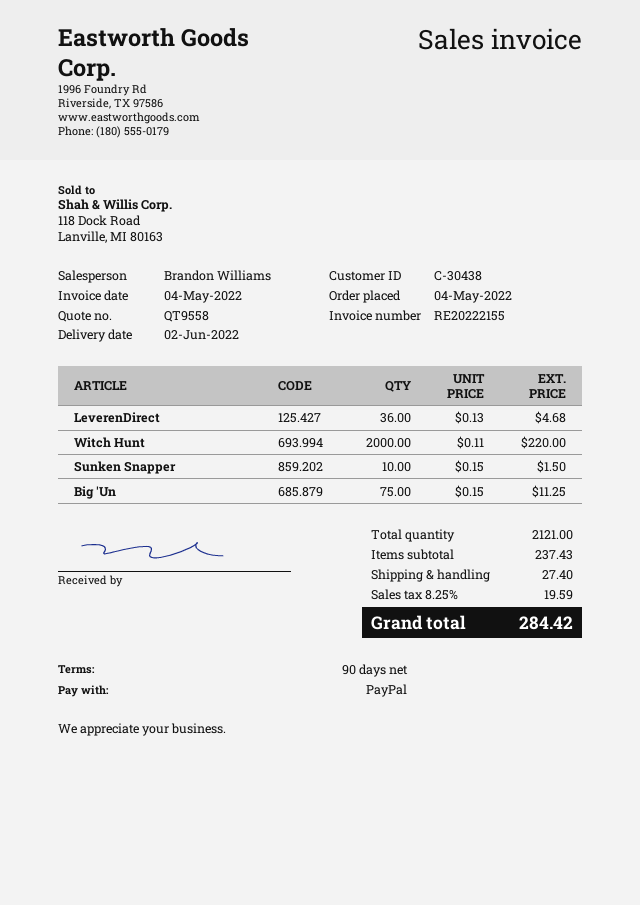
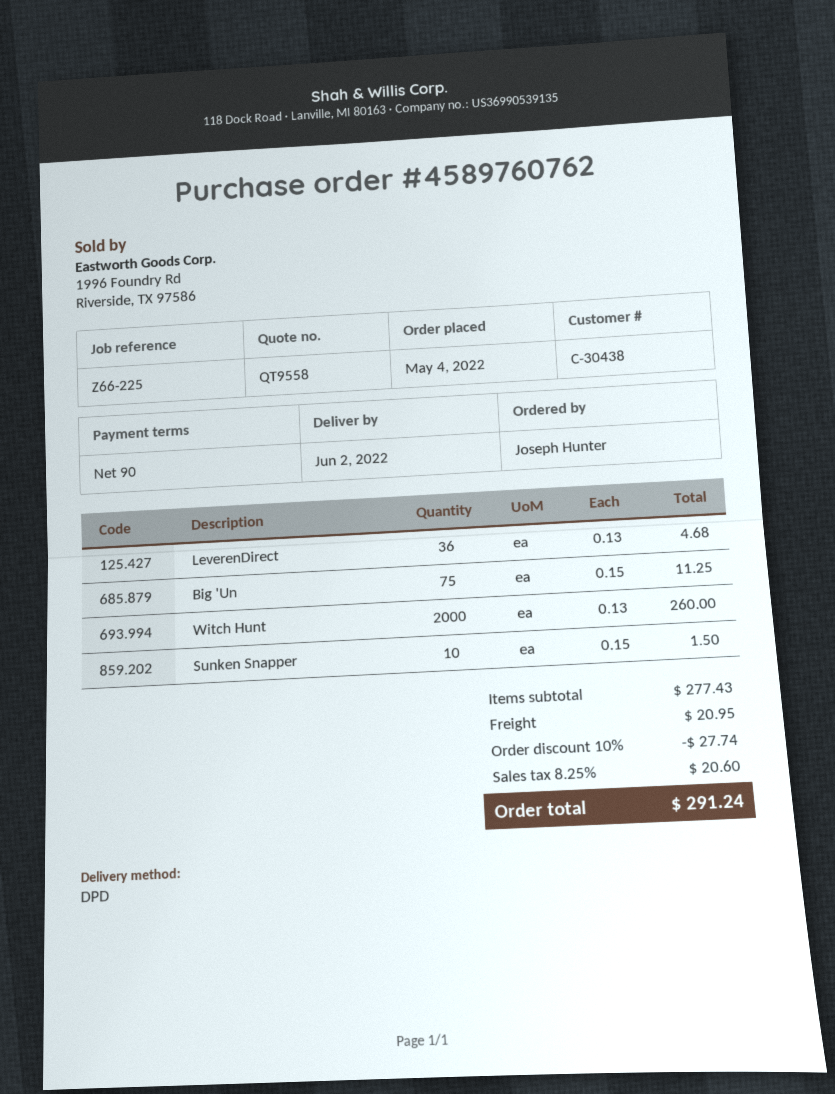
Witch Hunt: 2000 x 0.11 = 220.00 -> 2000 x 0.13 = 260.00
subtotal: 237.43 -> 277.43
discount: none -> 10% = 27.74
shipping: 27.40 -> 20.95
tax: 8.25% = 19.59 -> 8.25% = 20.60
total: 284.42 -> 291.24

